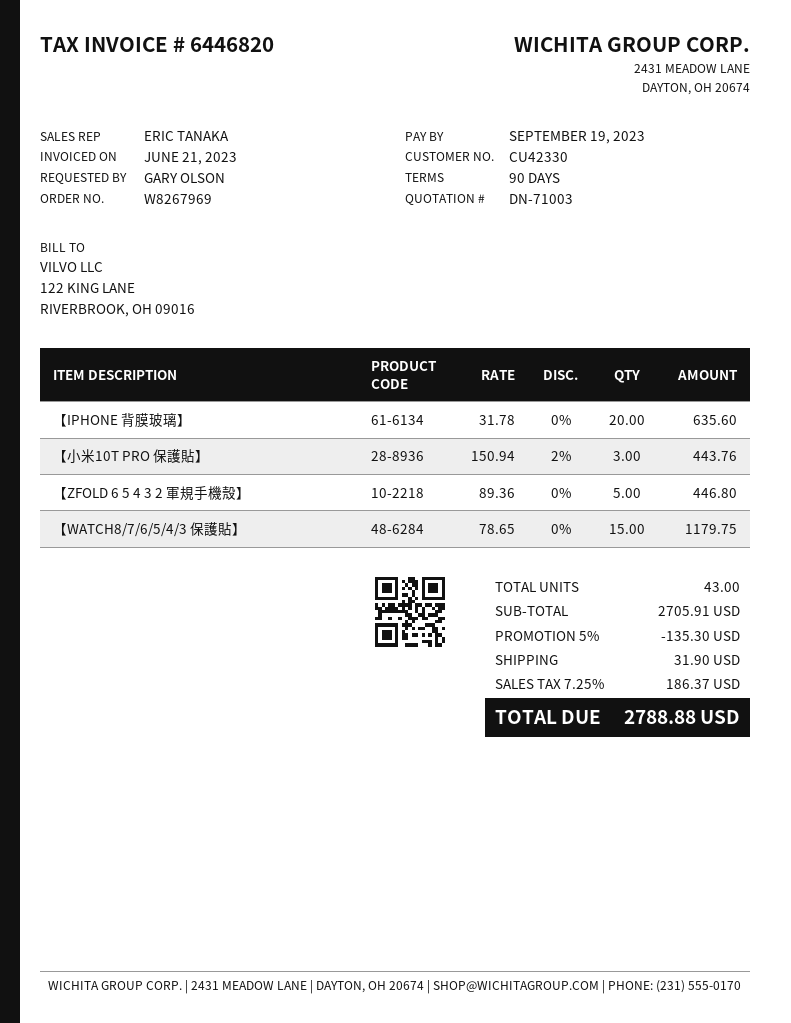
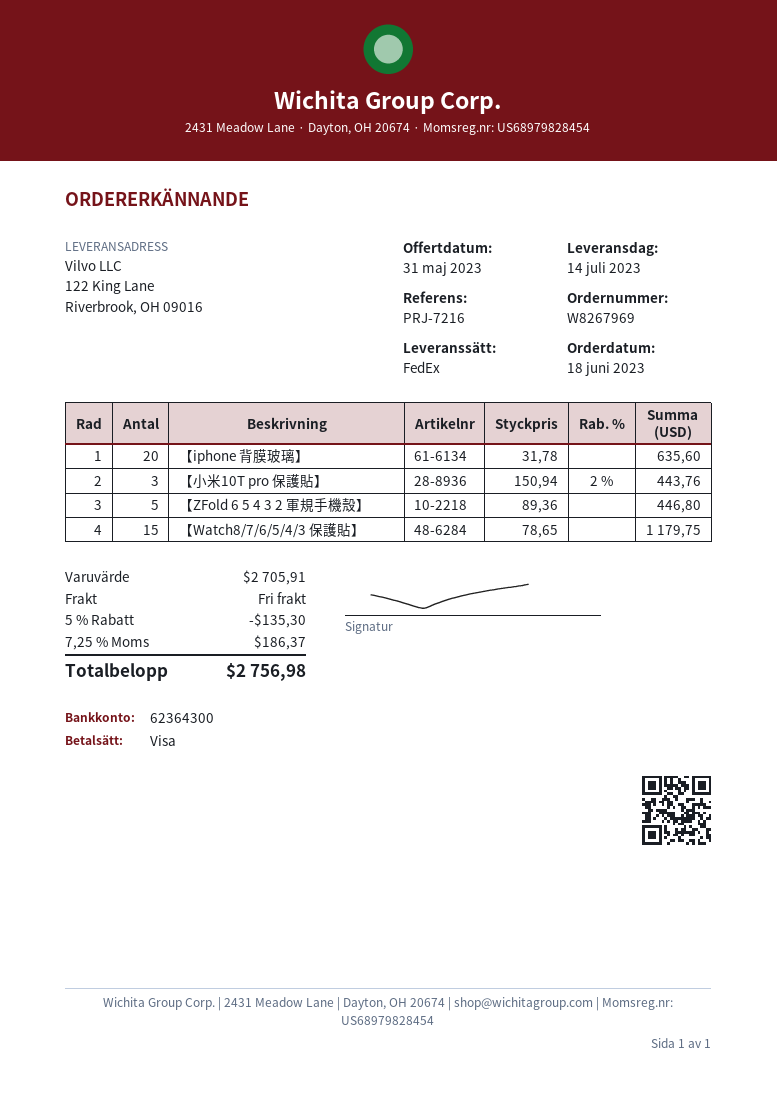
shipping: 31.90 -> 0.00
total: 2788.88 -> 2756.98

